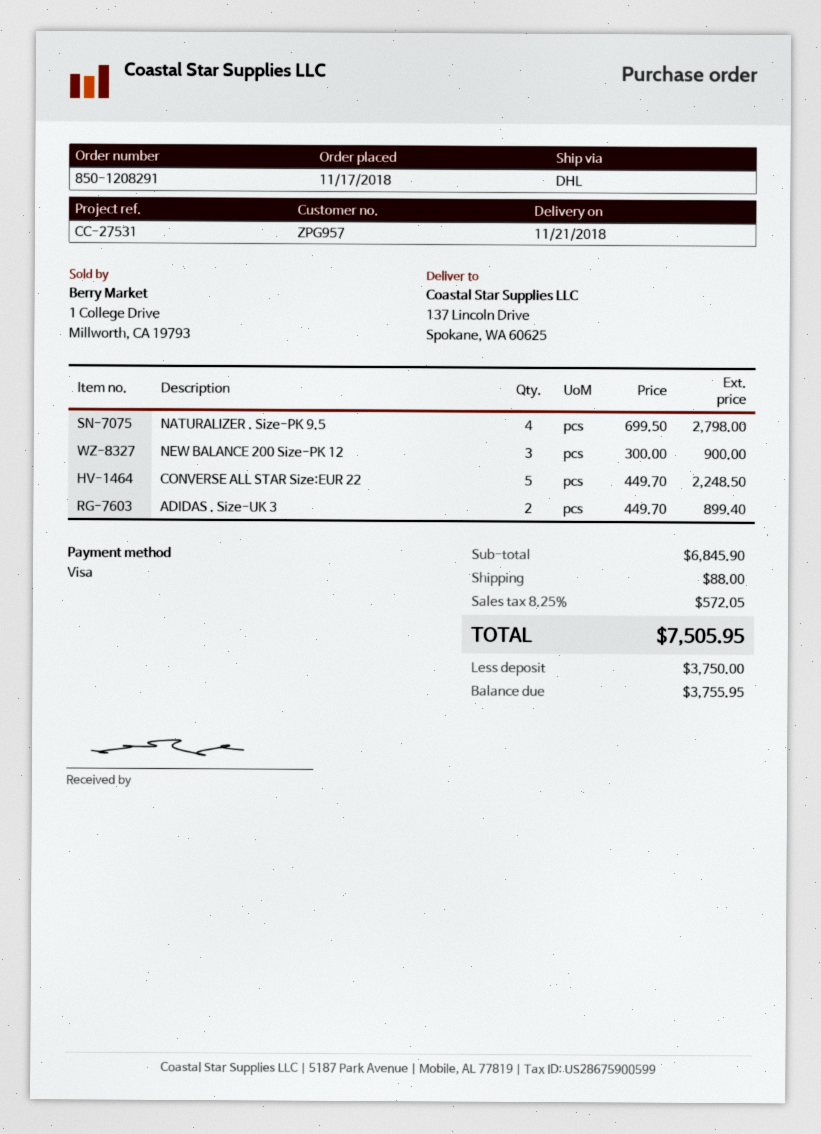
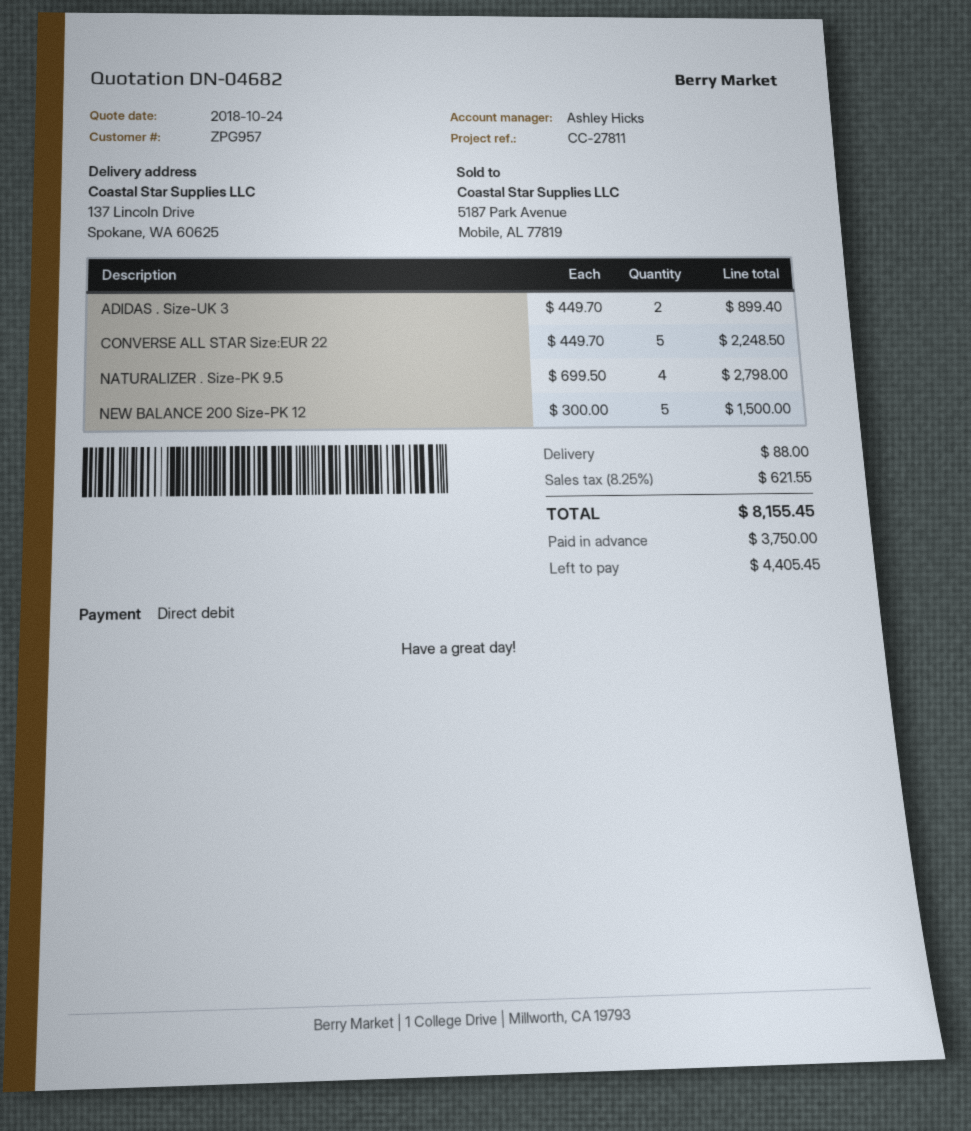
reference: CC-27531 -> CC-27811
payment method: Visa -> direct debit
NEW BALANCE 200 Size-PK 12: 3 x 300.00 = 900.00 -> 5 x 300.00 = 1500.00
tax: 8.25% = 572.05 -> 8.25% = 621.55
total: 7505.95 -> 8155.45
balance: 3755.95 -> 4405.45

